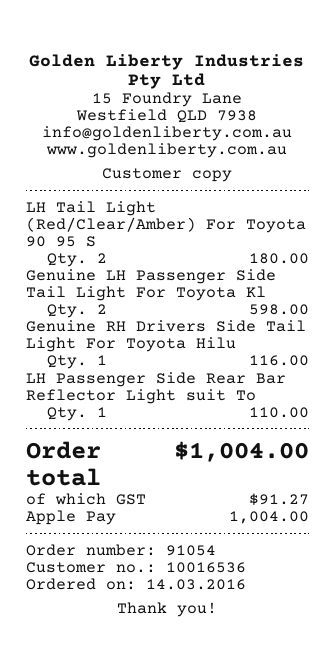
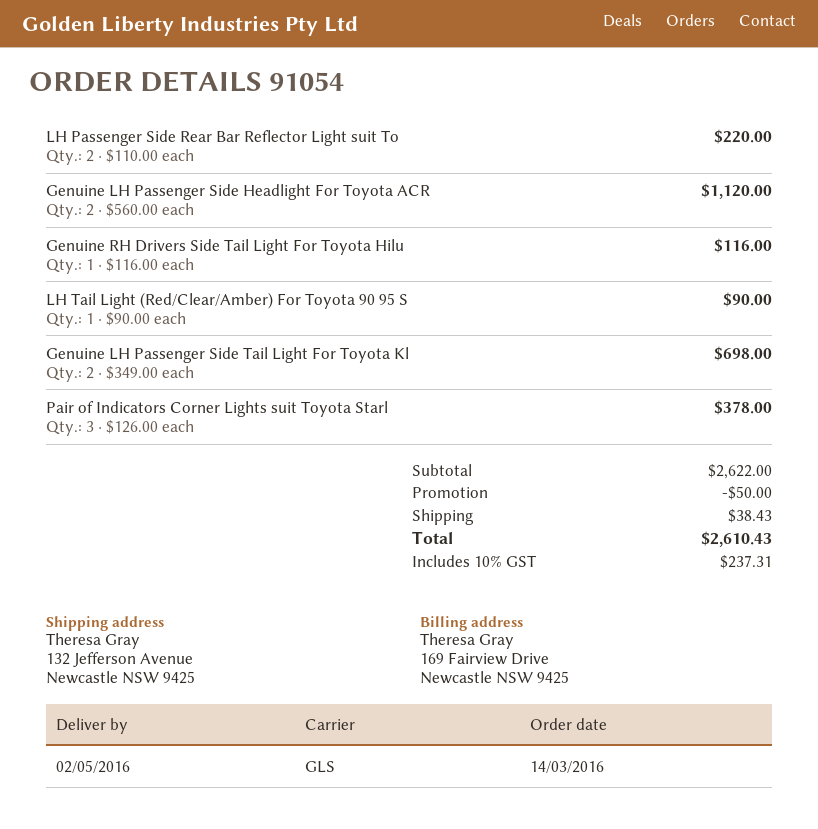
LH Tail Light (Red/Clear/Amber) For Toyota 90 95 S: 2 for 180.00 -> 1 for 90.00
Genuine LH Passenger Side Tail Light For Toyota Kl: 2 for 598.00 -> 2 for 698.00
LH Passenger Side Rear Bar Reflector Light suit To: 1 for 110.00 -> 2 for 220.00
Genuine LH Passenger Side Headlight For Toyota ACR: none -> 2 for 1120.00
Pair of Indicators Corner Lights suit Toyota Starl: none -> 3 for 378.00
discount: none -> 50.00
shipping: none -> 38.43
tax: 91.27 -> 237.31
total: 1004.00 -> 2610.43

